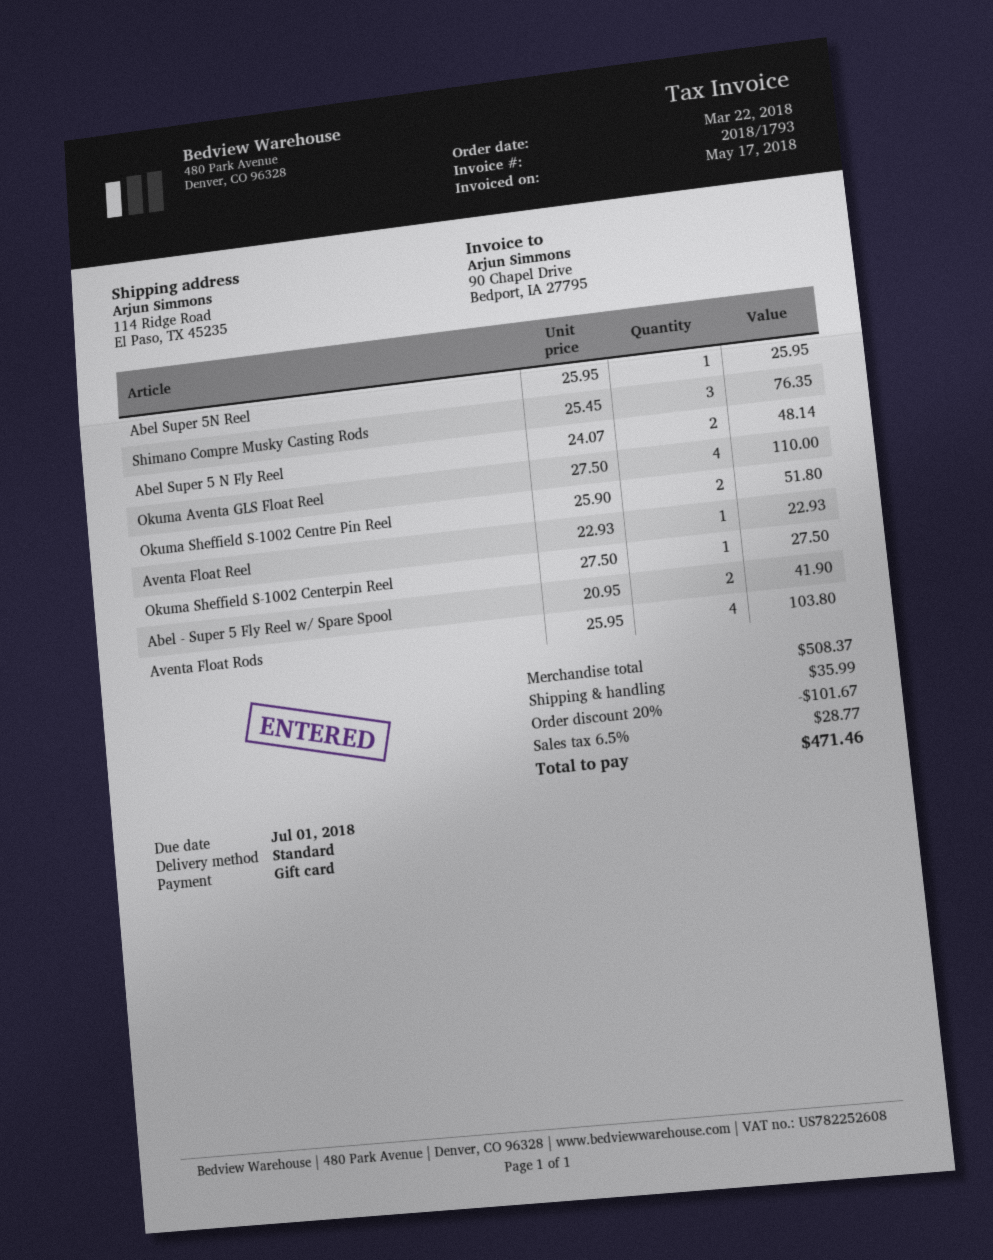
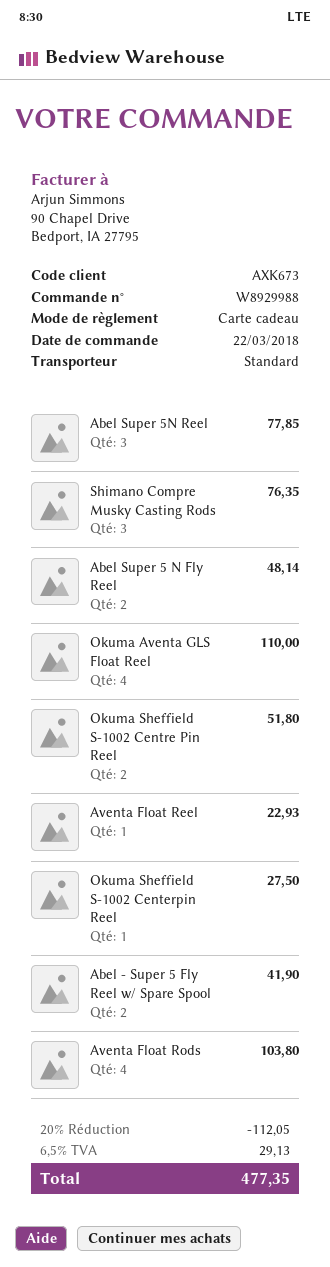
Abel Super 5N Reel: 1 for 25.95 -> 3 for 77.85
discount: 20% = 101.67 -> 20% = 112.05
shipping: 35.99 -> none
tax: 6.5% = 28.77 -> 6.5% = 29.13
total: 471.46 -> 477.35

